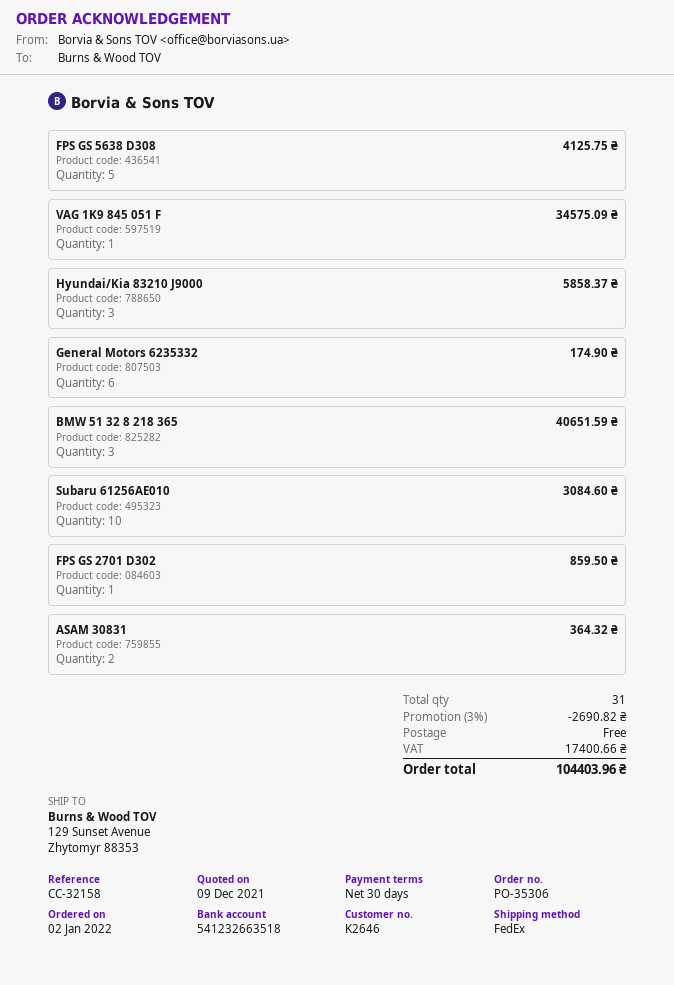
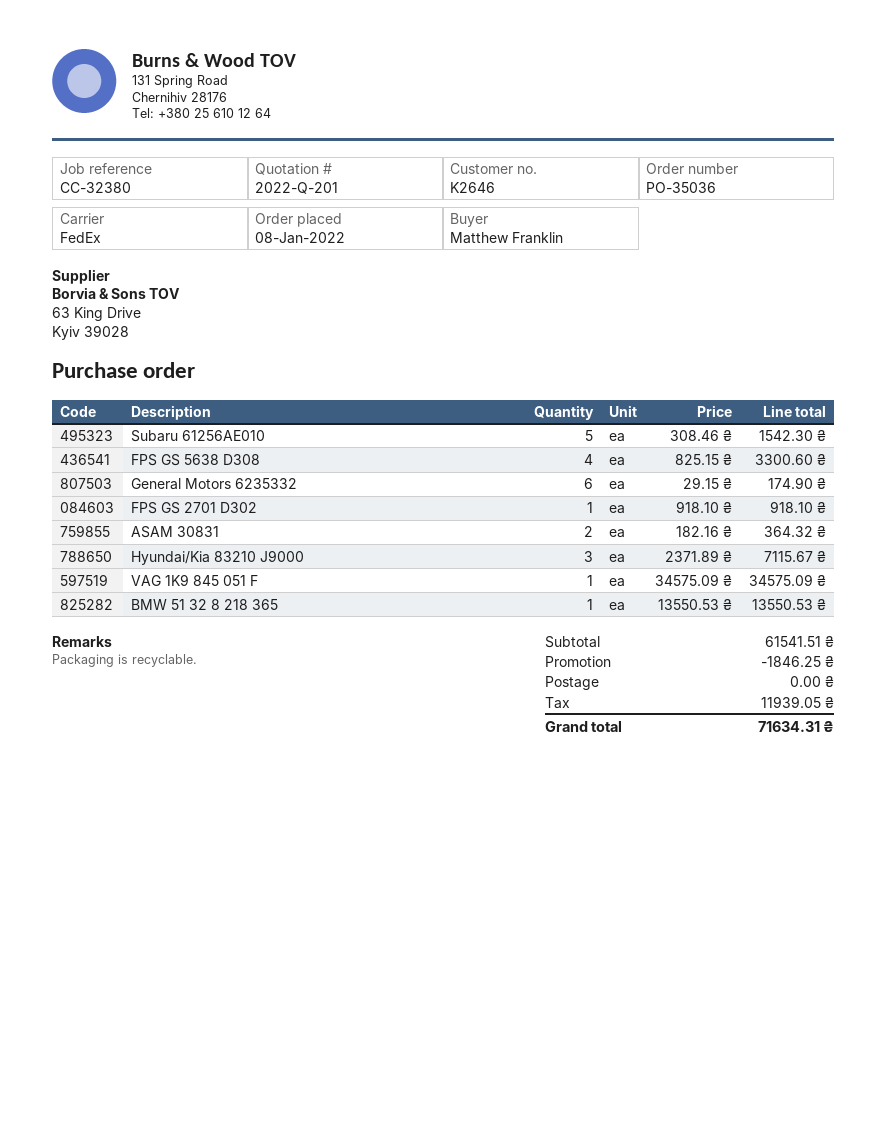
order number: PO-35306 -> PO-35036
order date: 2022-01-02 -> 2022-01-08
reference: CC-32158 -> CC-32380
FPS GS 5638 D308: 5 for 4125.75 -> 4 for 3300.60
Hyundai/Kia 83210 J9000: 3 for 5858.37 -> 3 for 7115.67
BMW 51 32 8 218 365: 3 for 40651.59 -> 1 for 13550.53
Subaru 61256AE010: 10 for 3084.60 -> 5 for 1542.30
FPS GS 2701 D302: 1 for 859.50 -> 1 for 918.10
discount: 2690.82 -> 1846.25
tax: 17400.66 -> 11939.05
total: 104403.96 -> 71634.31

